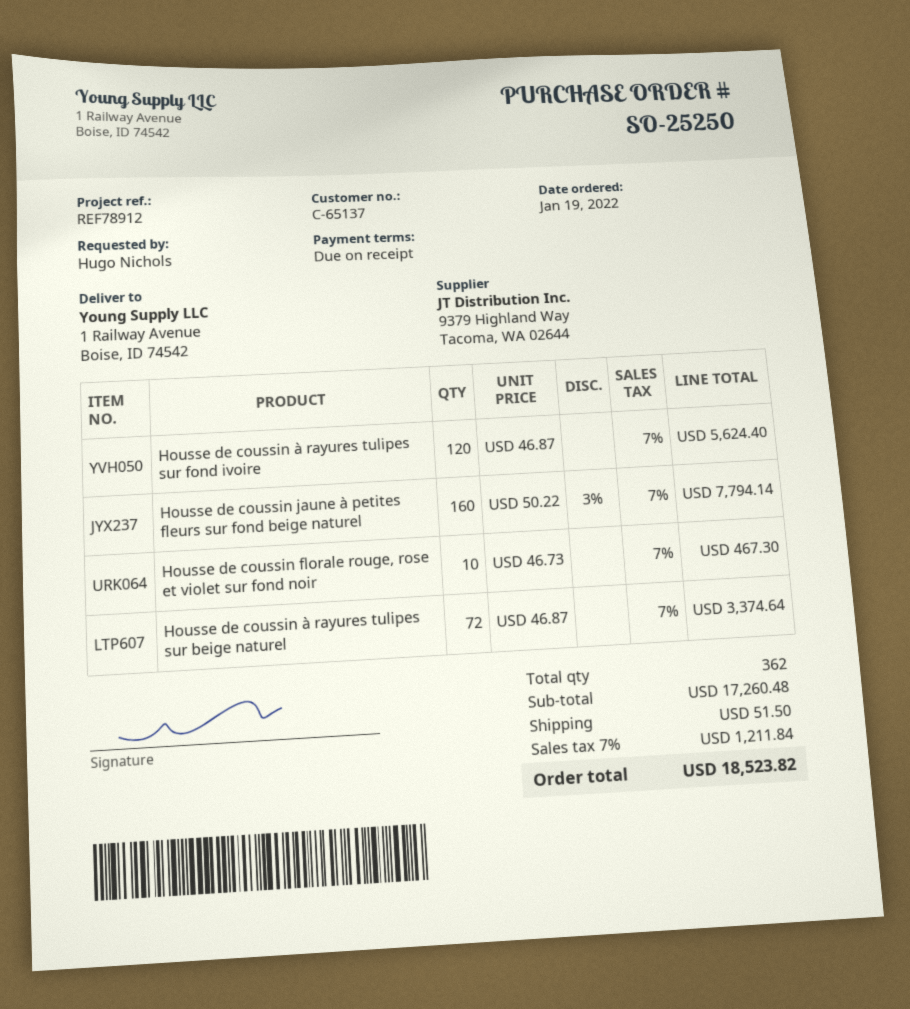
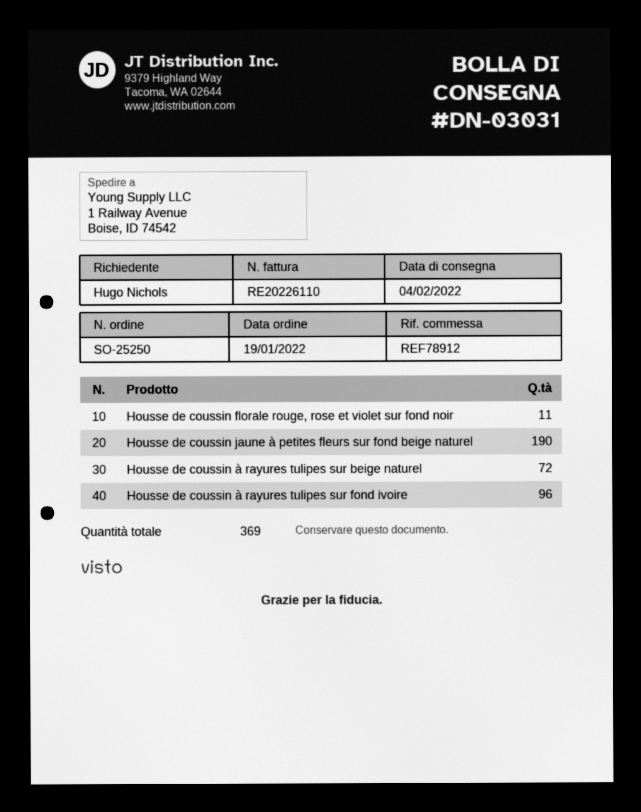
Housse de coussin à rayures tulipes sur fond ivoire: 120 -> 96
Housse de coussin jaune à petites fleurs sur fond beige naturel: 160 -> 190
Housse de coussin florale rouge, rose et violet sur fond noir: 10 -> 11
total quantity: 362 -> 369

